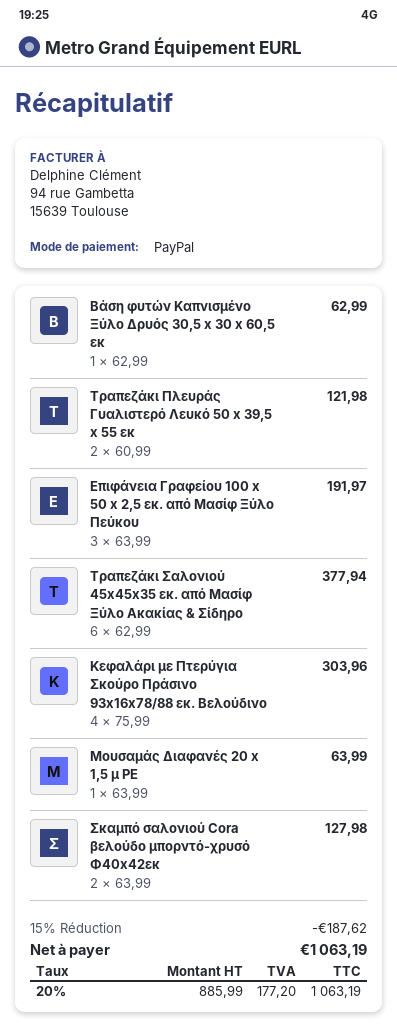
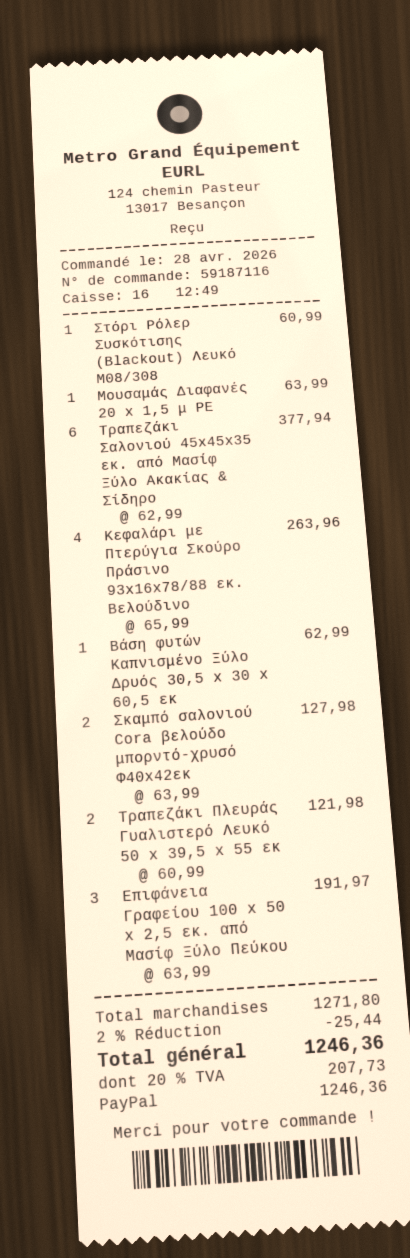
Κεφαλάρι με Πτερύγια Σκούρο Πράσινο 93x16x78/88 εκ. Βελούδινο: 4 x 75.99 = 303.96 -> 4 x 65.99 = 263.96
Στόρι Ρόλερ Συσκότισης (Blackout) Λευκό M08/308: none -> 1 x 60.99 = 60.99
discount: 15% = 187.62 -> 2% = 25.44
tax: 20% = 177.20 -> 20% = 207.73
total: 1063.19 -> 1246.36

